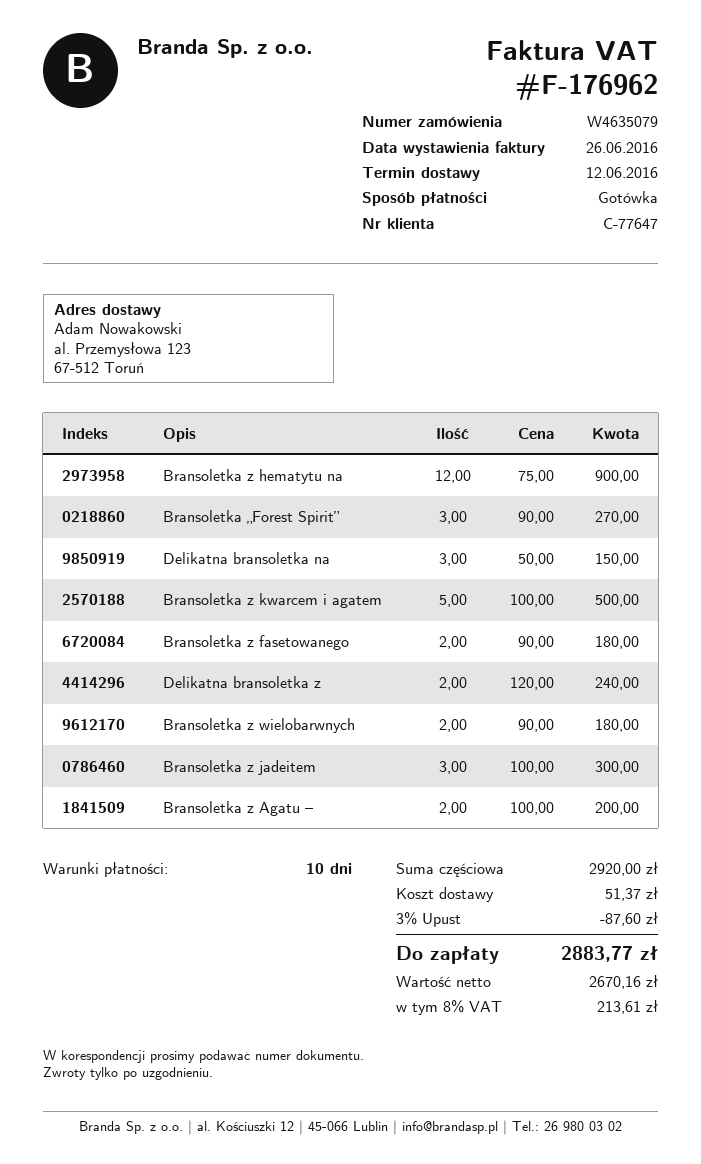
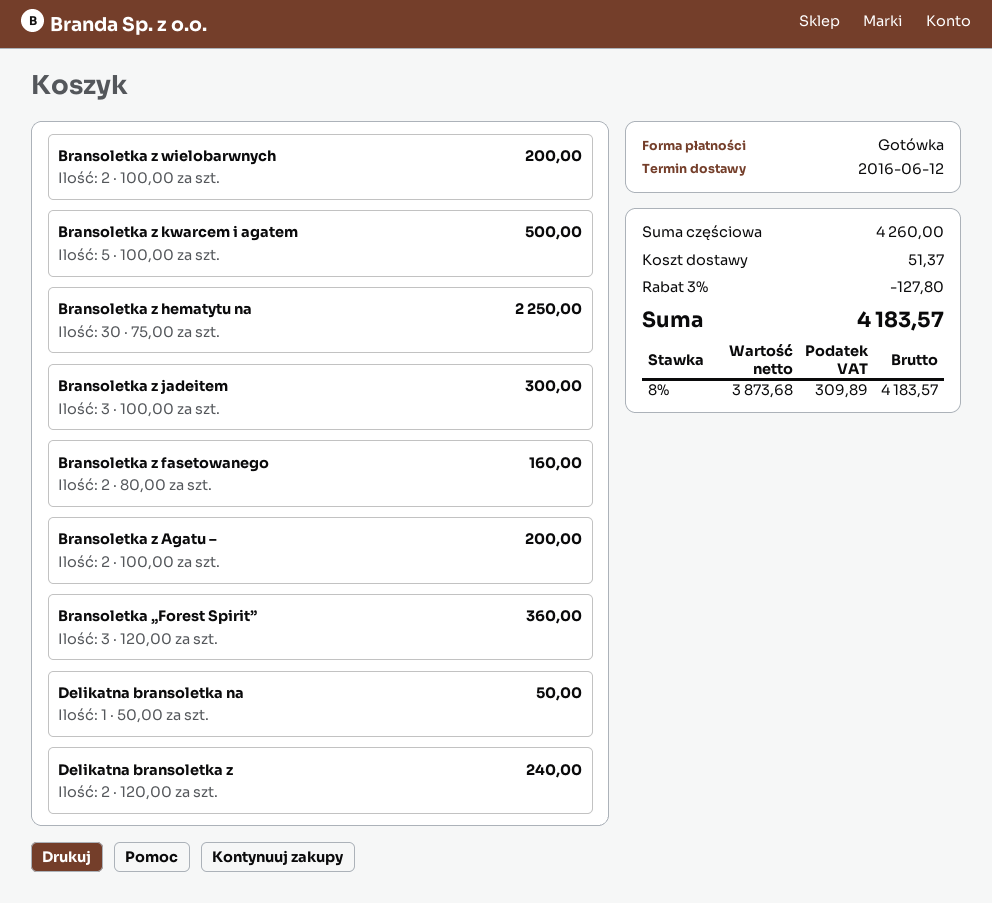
Bransoletka z hematytu na: 12 x 75.00 = 900.00 -> 30 x 75.00 = 2250.00
Bransoletka „Forest Spirit”: 3 x 90.00 = 270.00 -> 3 x 120.00 = 360.00
Delikatna bransoletka na: 3 x 50.00 = 150.00 -> 1 x 50.00 = 50.00
Bransoletka z fasetowanego: 2 x 90.00 = 180.00 -> 2 x 80.00 = 160.00
Bransoletka z wielobarwnych: 2 x 90.00 = 180.00 -> 2 x 100.00 = 200.00
subtotal: 2920.00 -> 4260.00
discount: 3% = 87.60 -> 3% = 127.80
net: 2670.16 -> 3873.68
tax: 8% = 213.61 -> 8% = 309.89
total: 2883.77 -> 4183.57

